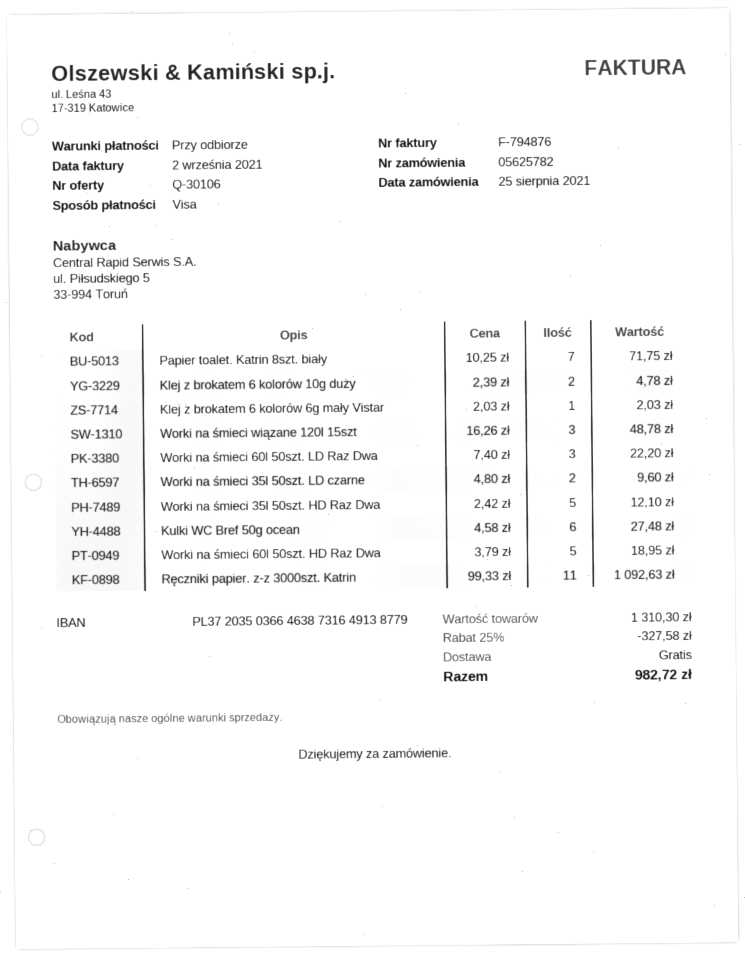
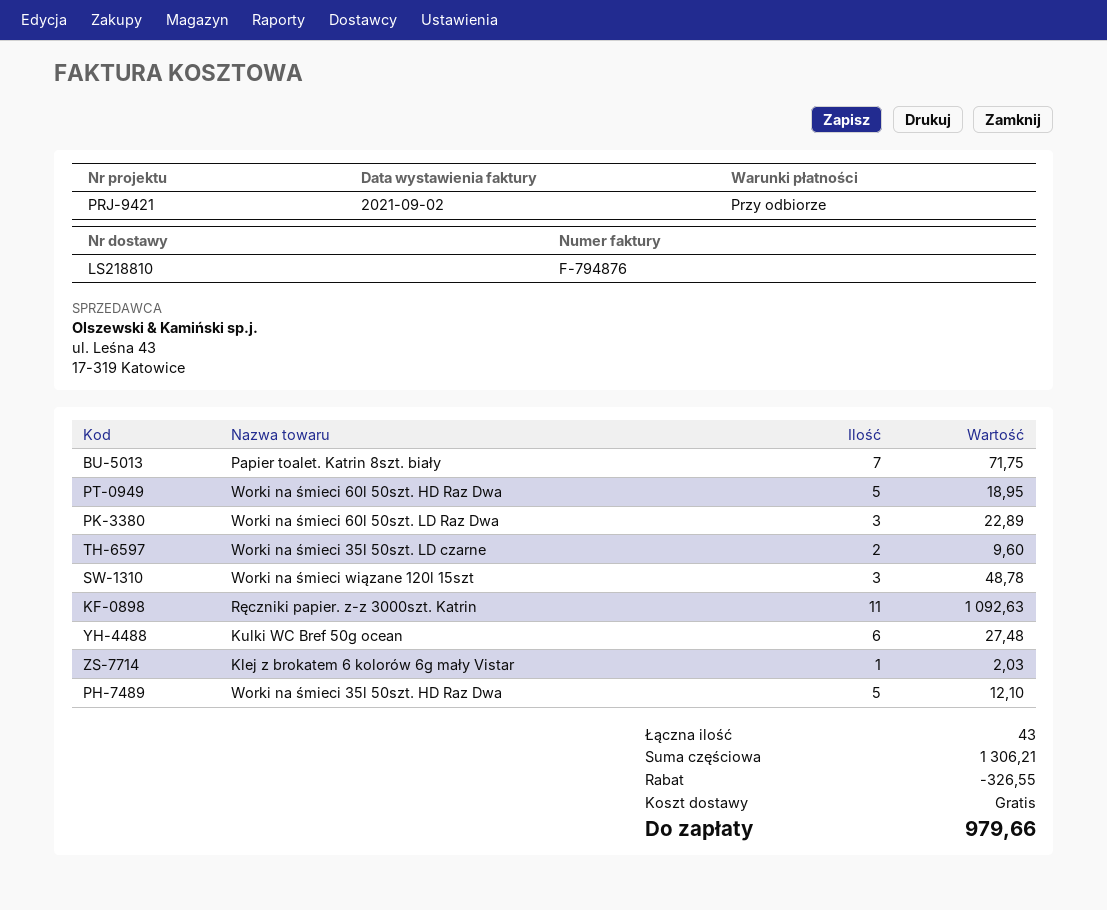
Klej z brokatem 6 kolorów 10g duży: 2 for 4.78 -> none
Worki na śmieci 60l 50szt. LD Raz Dwa: 3 for 22.20 -> 3 for 22.89
subtotal: 1310.30 -> 1306.21
discount: 327.58 -> 326.55
total: 982.72 -> 979.66

